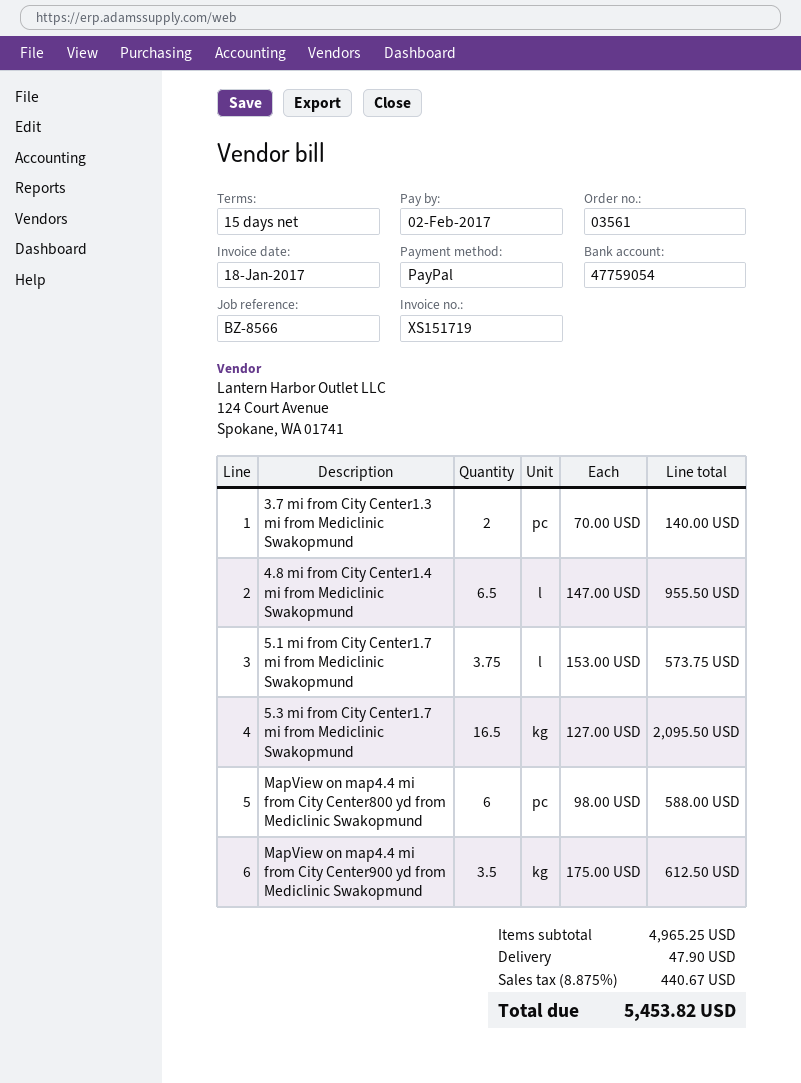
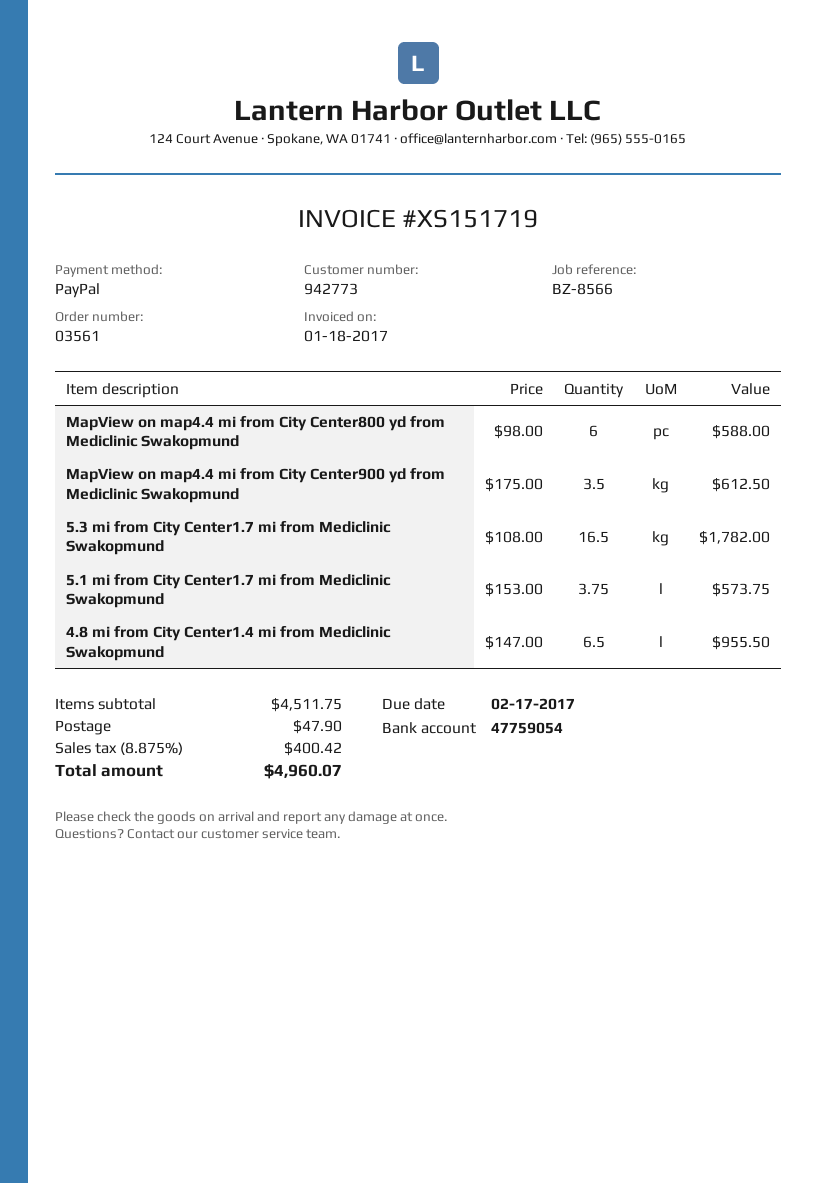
due date: 2017-02-02 -> 2017-02-17
3.7 mi from City Center1.3 mi from Mediclinic Swakopmund: 2 x 70.00 = 140.00 -> none
5.3 mi from City Center1.7 mi from Mediclinic Swakopmund: 16.5 x 127.00 = 2095.50 -> 16.5 x 108.00 = 1782.00
subtotal: 4965.25 -> 4511.75
tax: 8.875% = 440.67 -> 8.875% = 400.42
total: 5453.82 -> 4960.07

